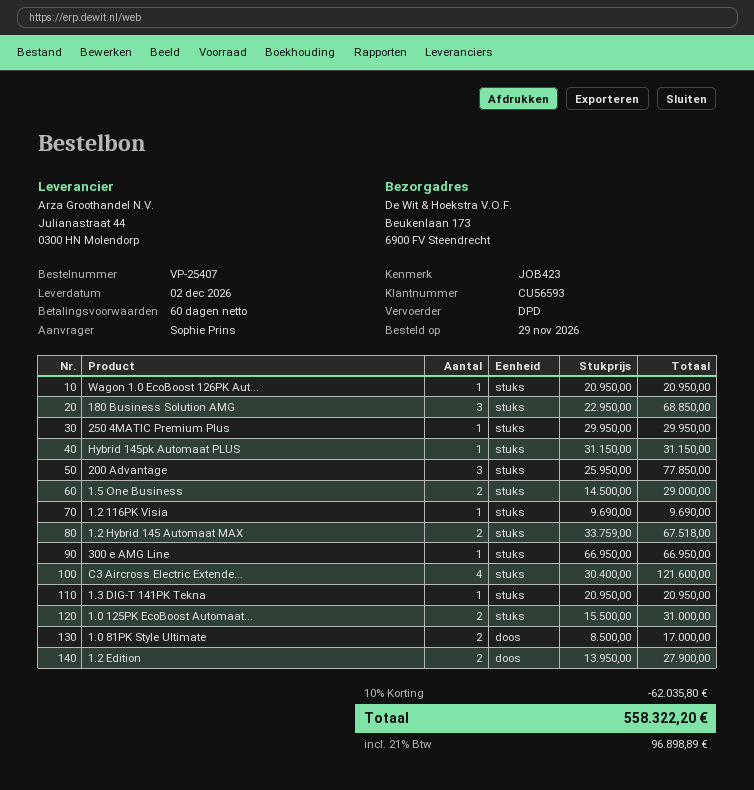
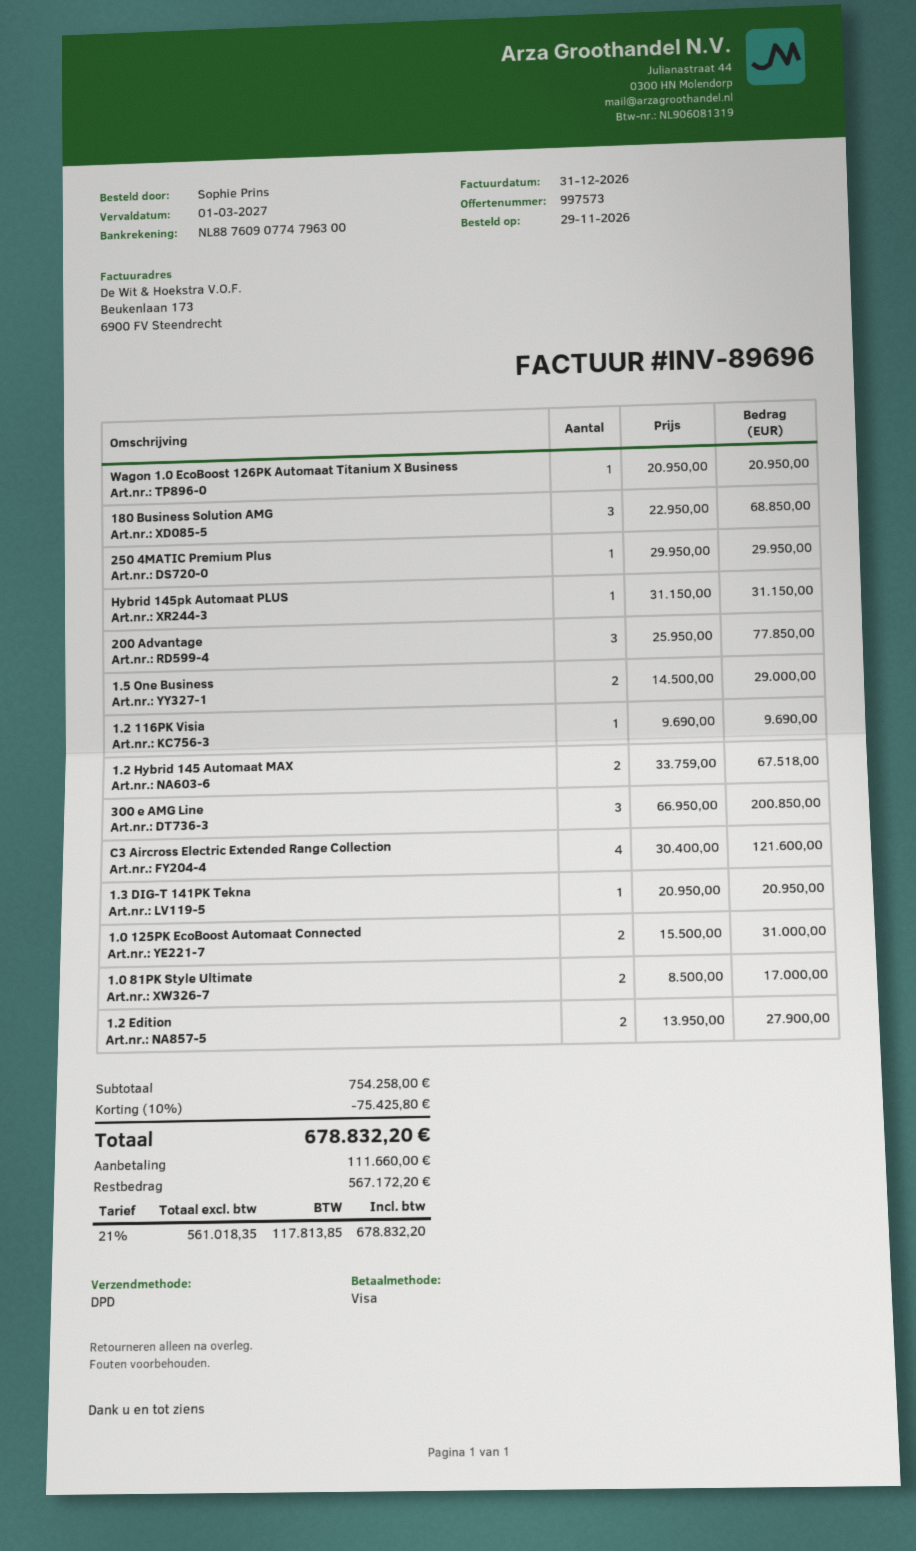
300 e AMG Line: 1 x 66950.00 = 66950.00 -> 3 x 66950.00 = 200850.00
discount: 10% = 62035.80 -> 10% = 75425.80
tax: 21% = 96898.89 -> 21% = 117813.85
total: 558322.20 -> 678832.20

